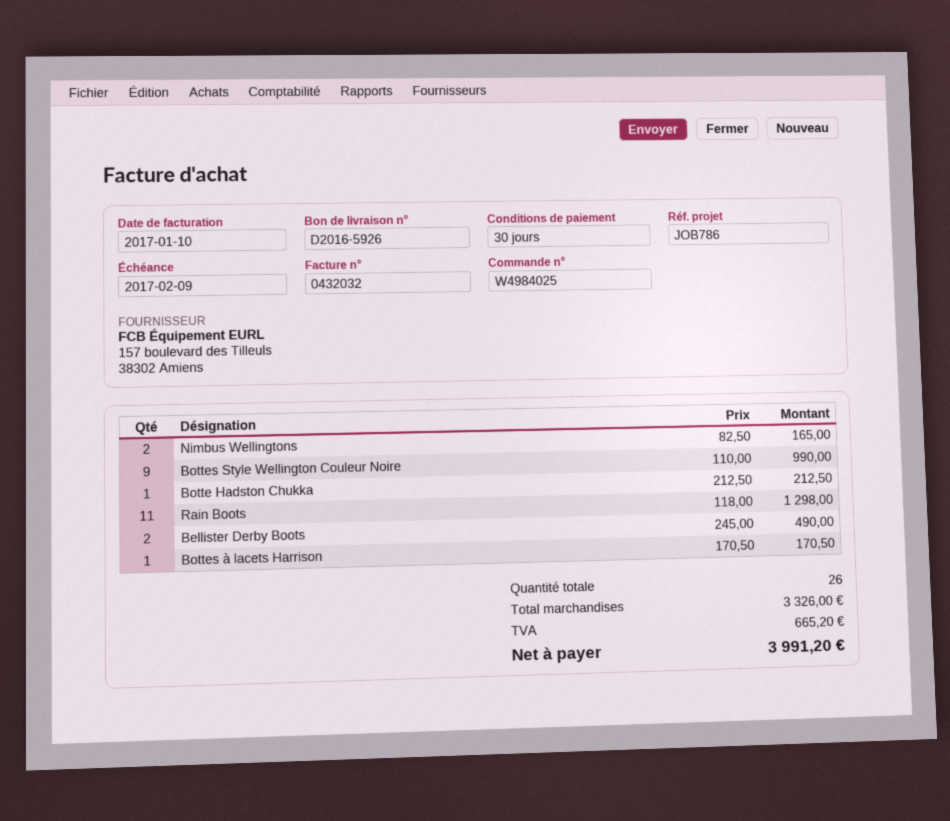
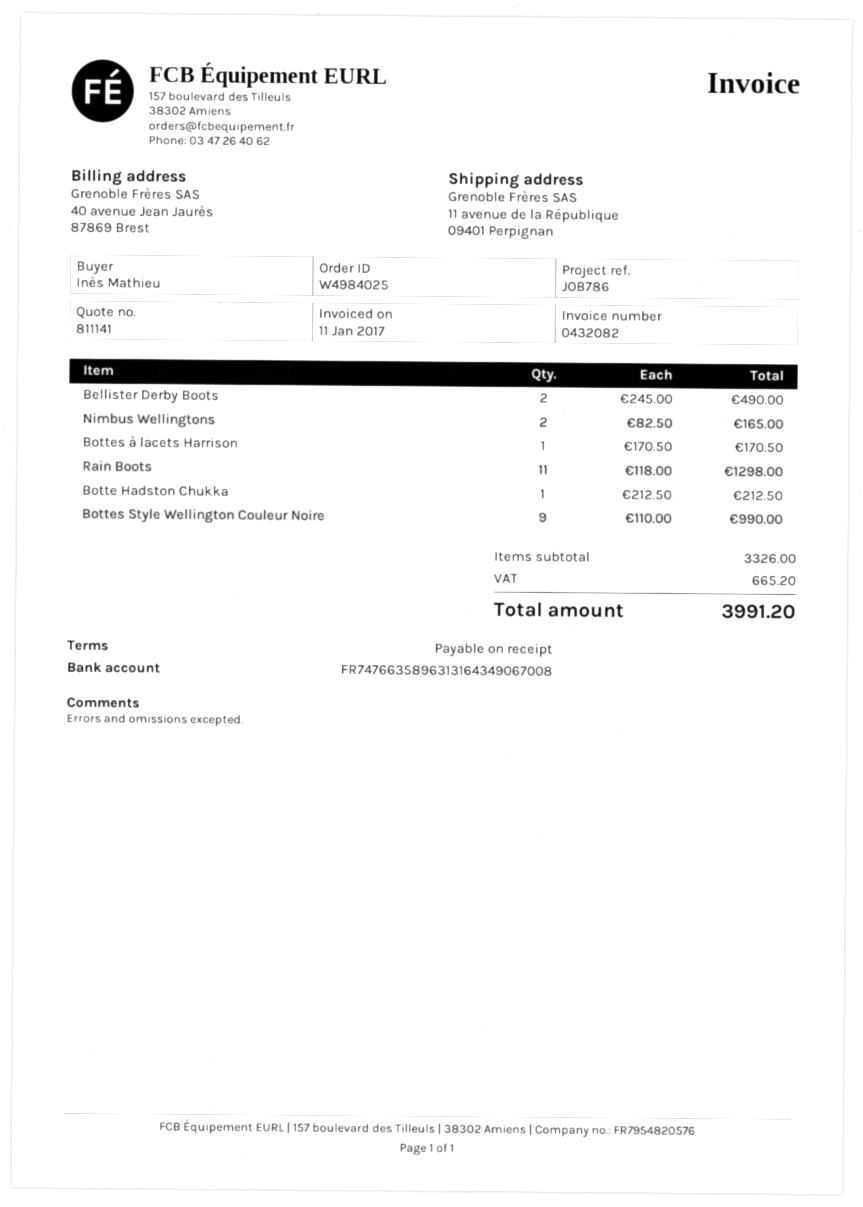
invoice number: 0432032 -> 0432082
invoice date: 2017-01-10 -> 2017-01-11
payment terms: 30 days -> on receipt

